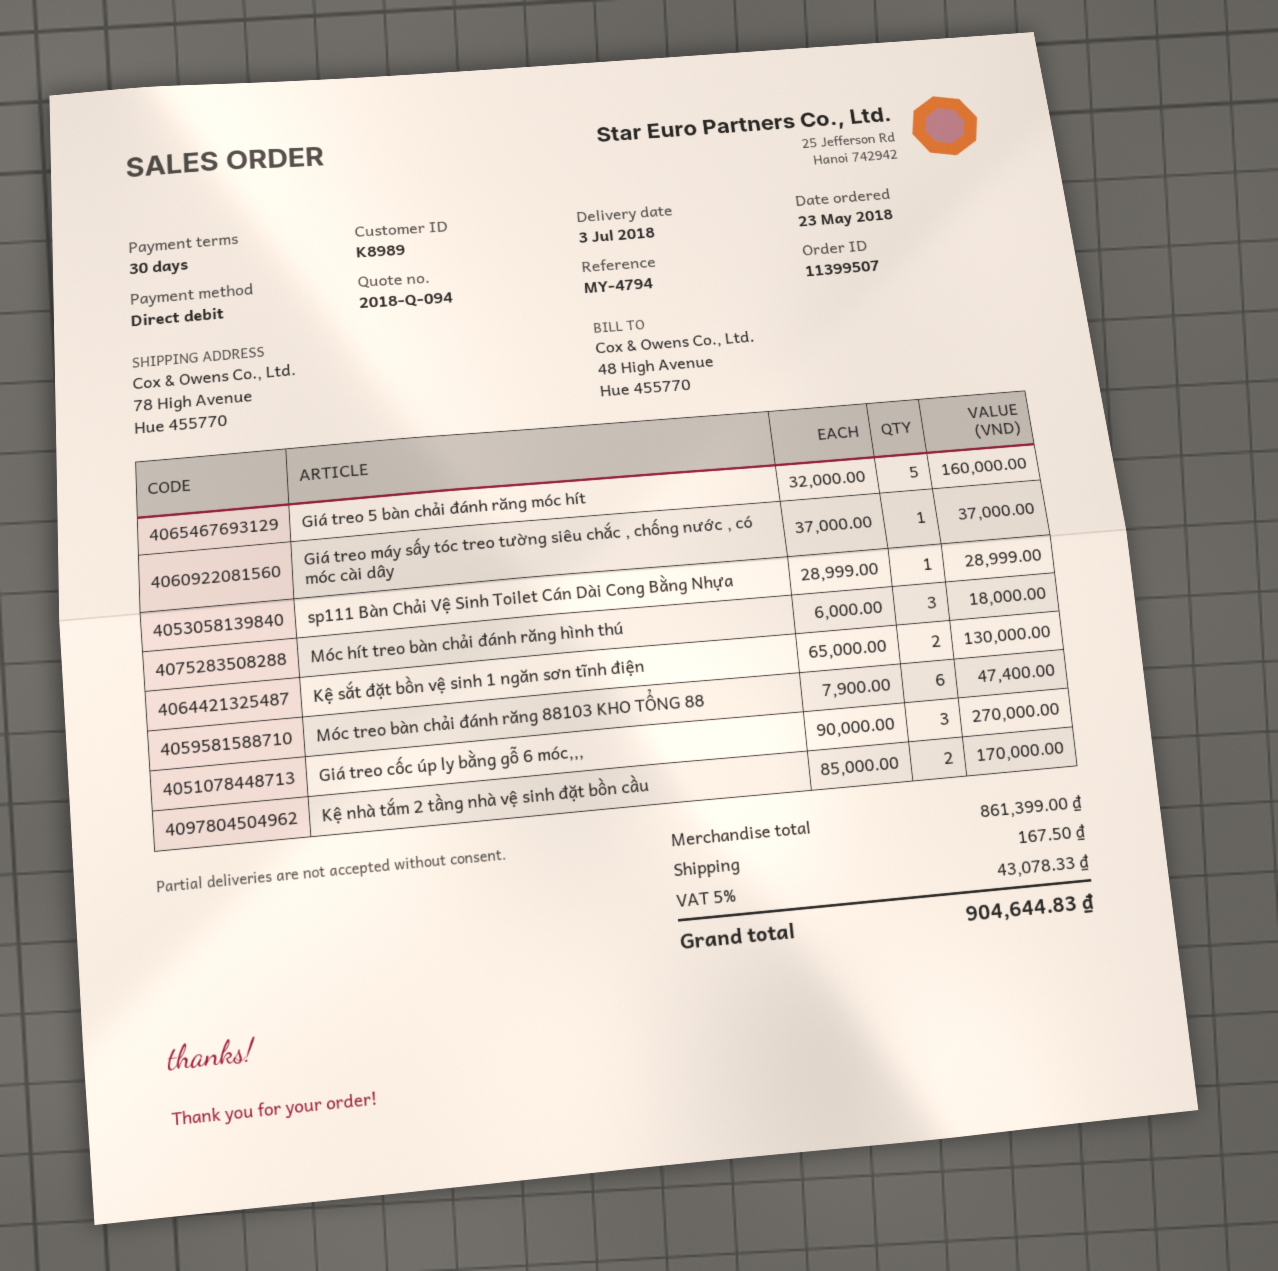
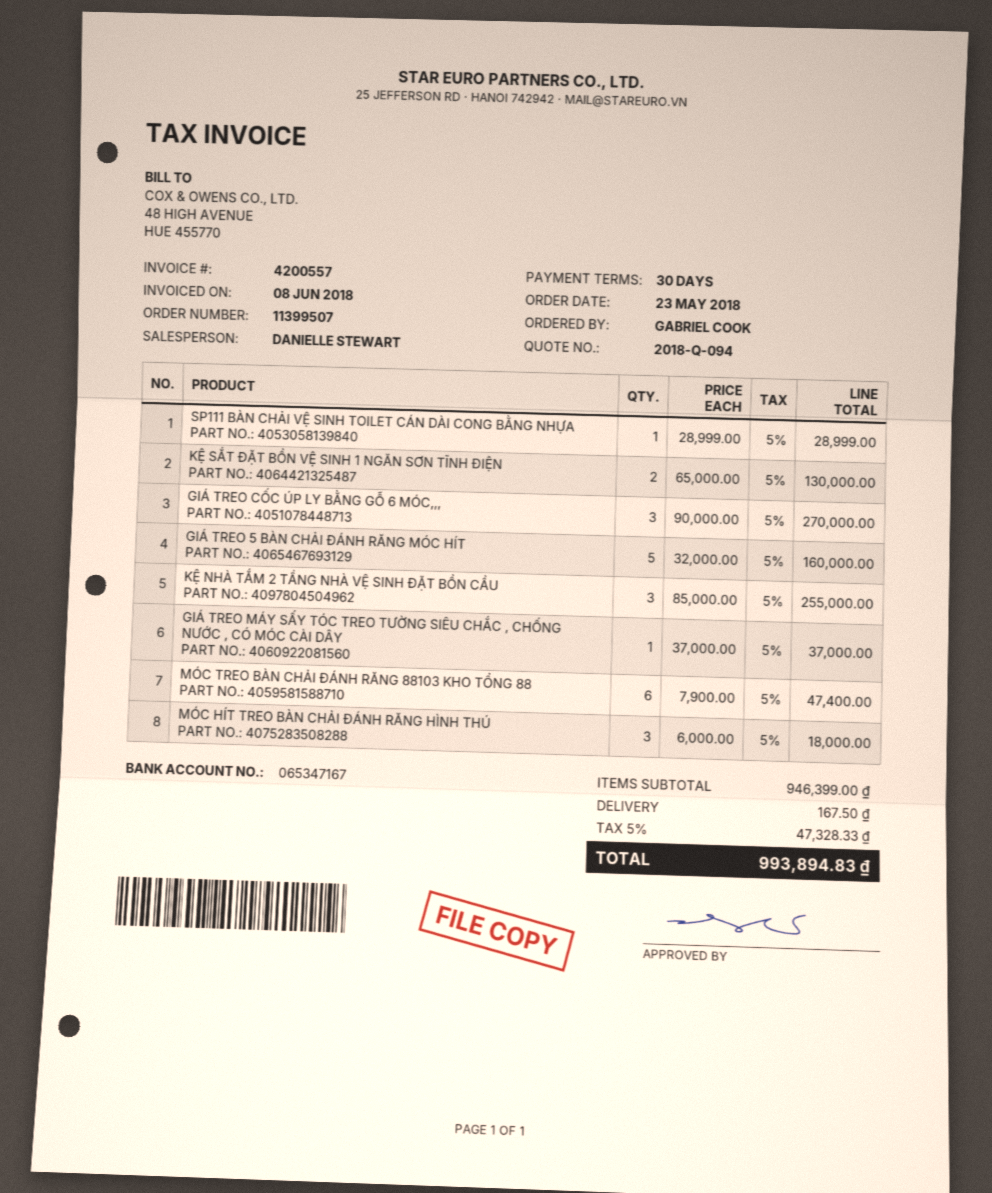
Kệ nhà tắm 2 tầng nhà vệ sinh đặt bồn cầu: 2 x 85000.00 = 170000.00 -> 3 x 85000.00 = 255000.00
subtotal: 861399.00 -> 946399.00
tax: 5% = 43078.33 -> 5% = 47328.33
total: 904644.83 -> 993894.83

